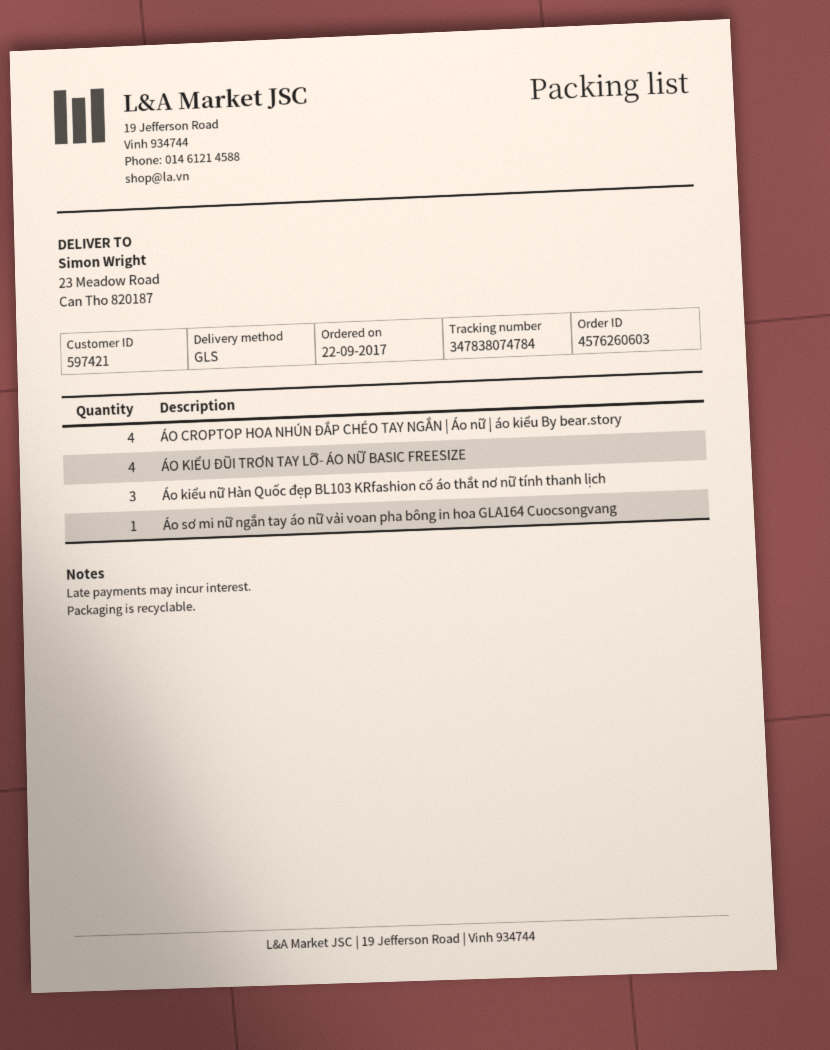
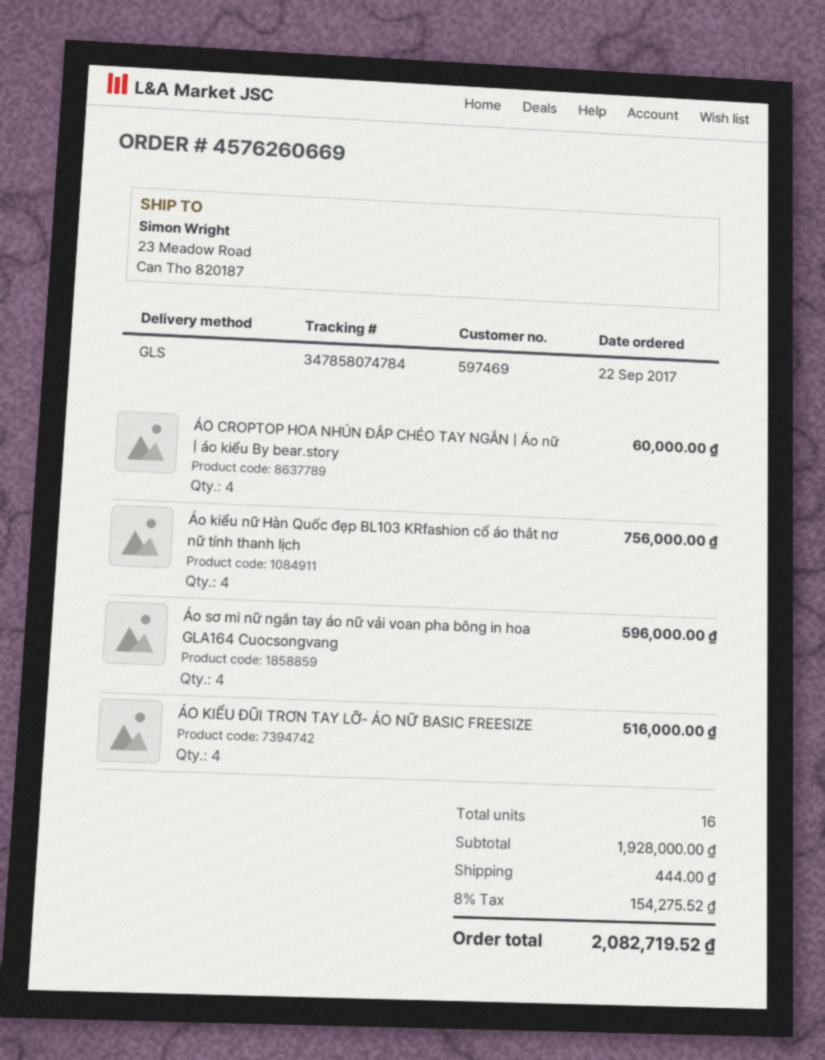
order number: 4576260603 -> 4576260669
customer number: 597421 -> 597469
tracking number: 347838074784 -> 347858074784
Áo kiểu nữ Hàn Quốc đẹp BL103 KRfashion cổ áo thắt nơ nữ tính thanh lịch: 3 -> 4
Áo sơ mi nữ ngắn tay áo nữ vải voan pha bông in hoa GLA164 Cuocsongvang: 1 -> 4

